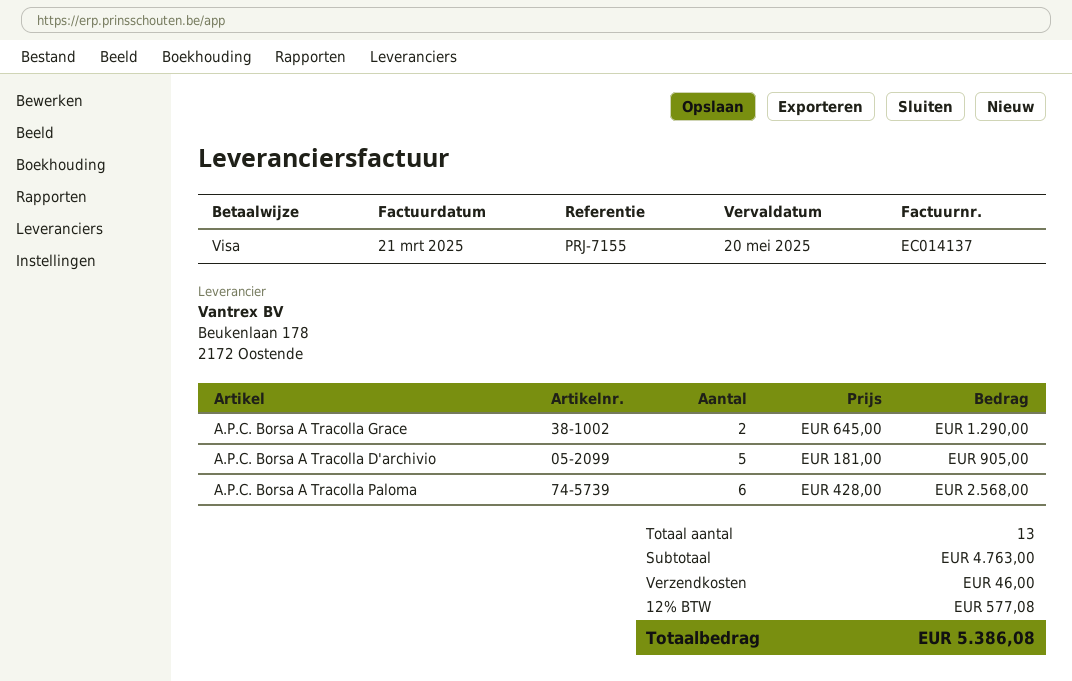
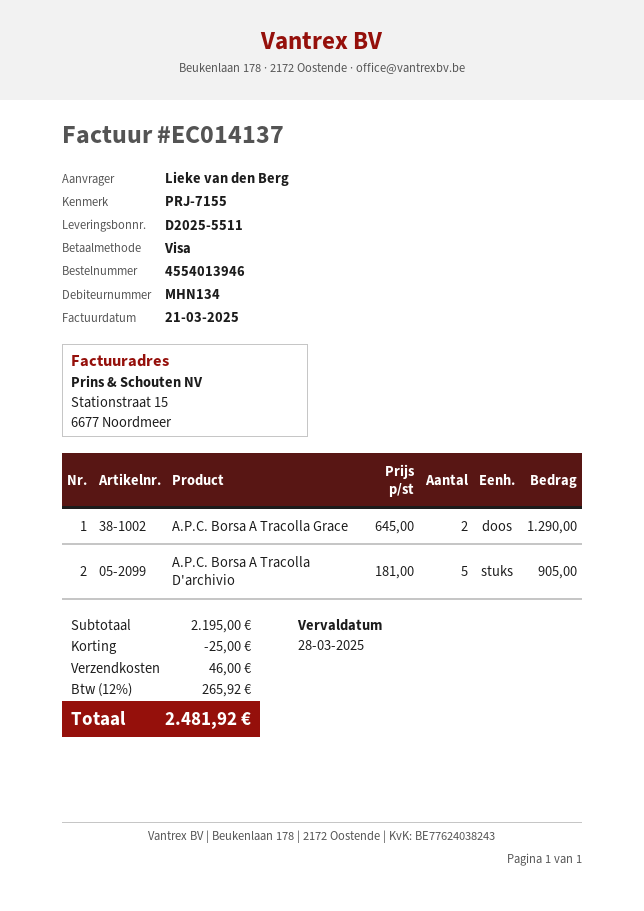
due date: 2025-05-20 -> 2025-03-28
A.P.C. Borsa A Tracolla Paloma: 6 x 428.00 = 2568.00 -> none
subtotal: 4763.00 -> 2195.00
discount: none -> 25.00
tax: 12% = 577.08 -> 12% = 265.92
total: 5386.08 -> 2481.92

